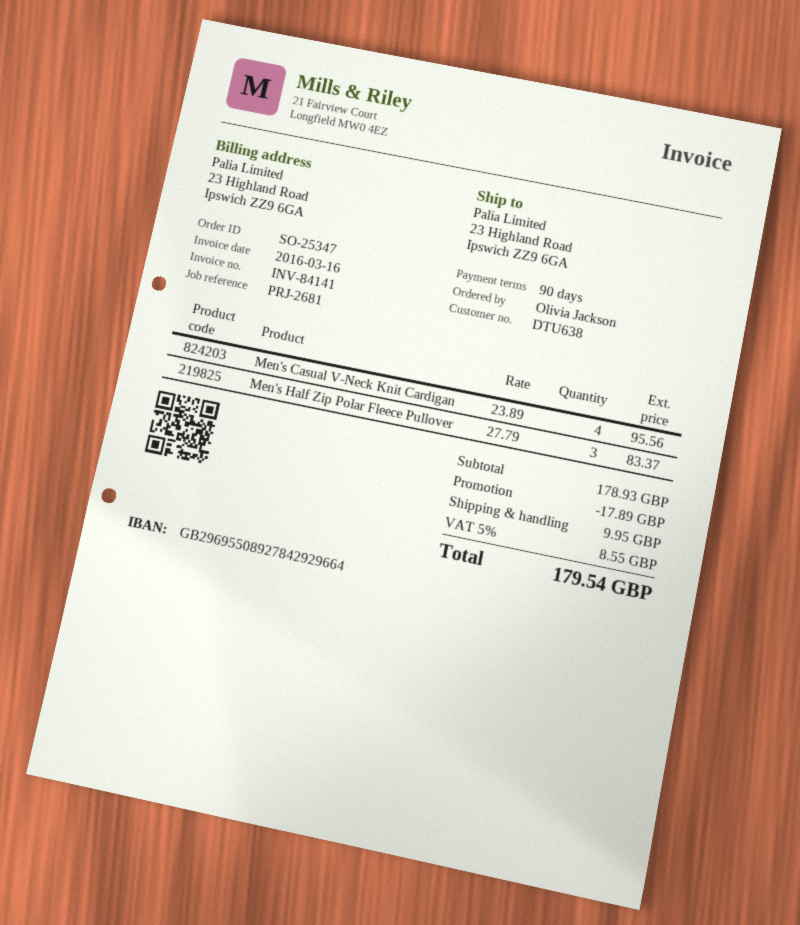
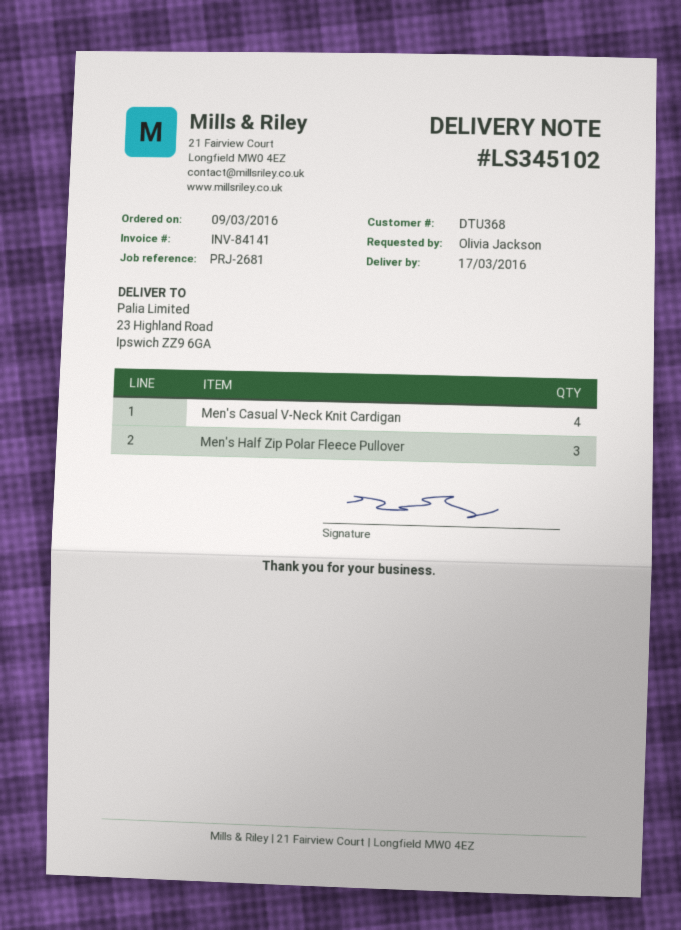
customer number: DTU638 -> DTU368

